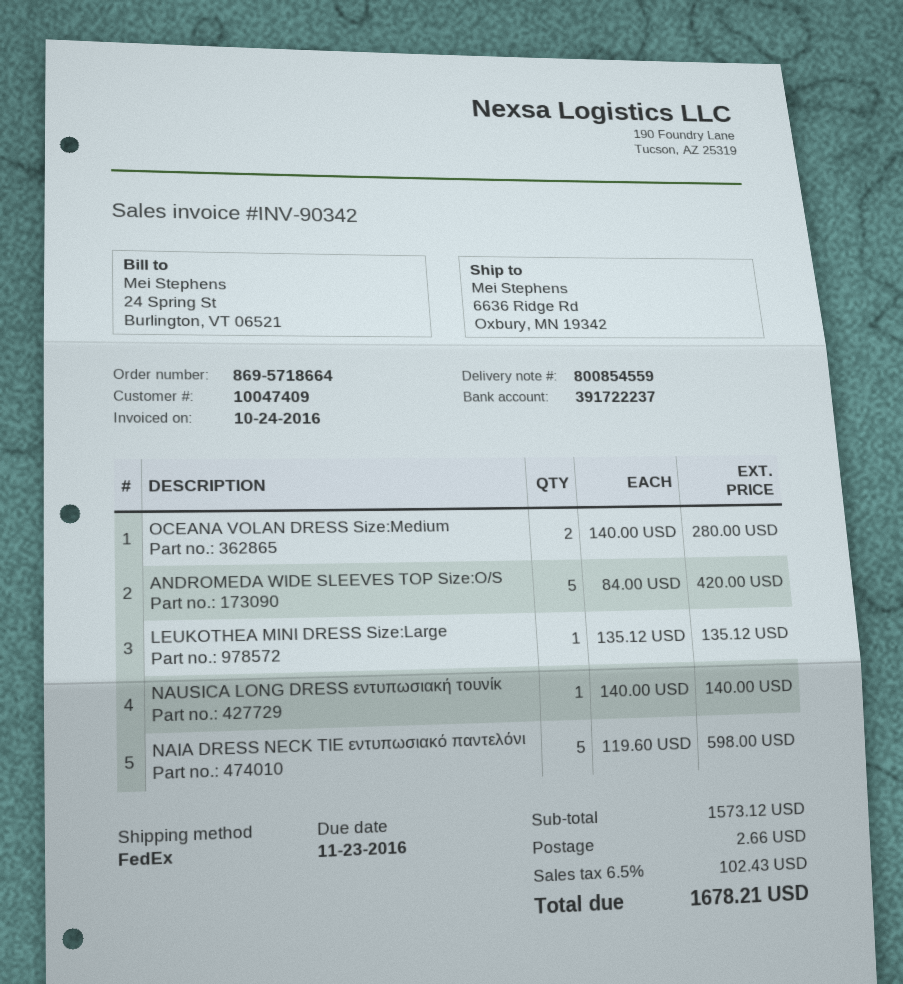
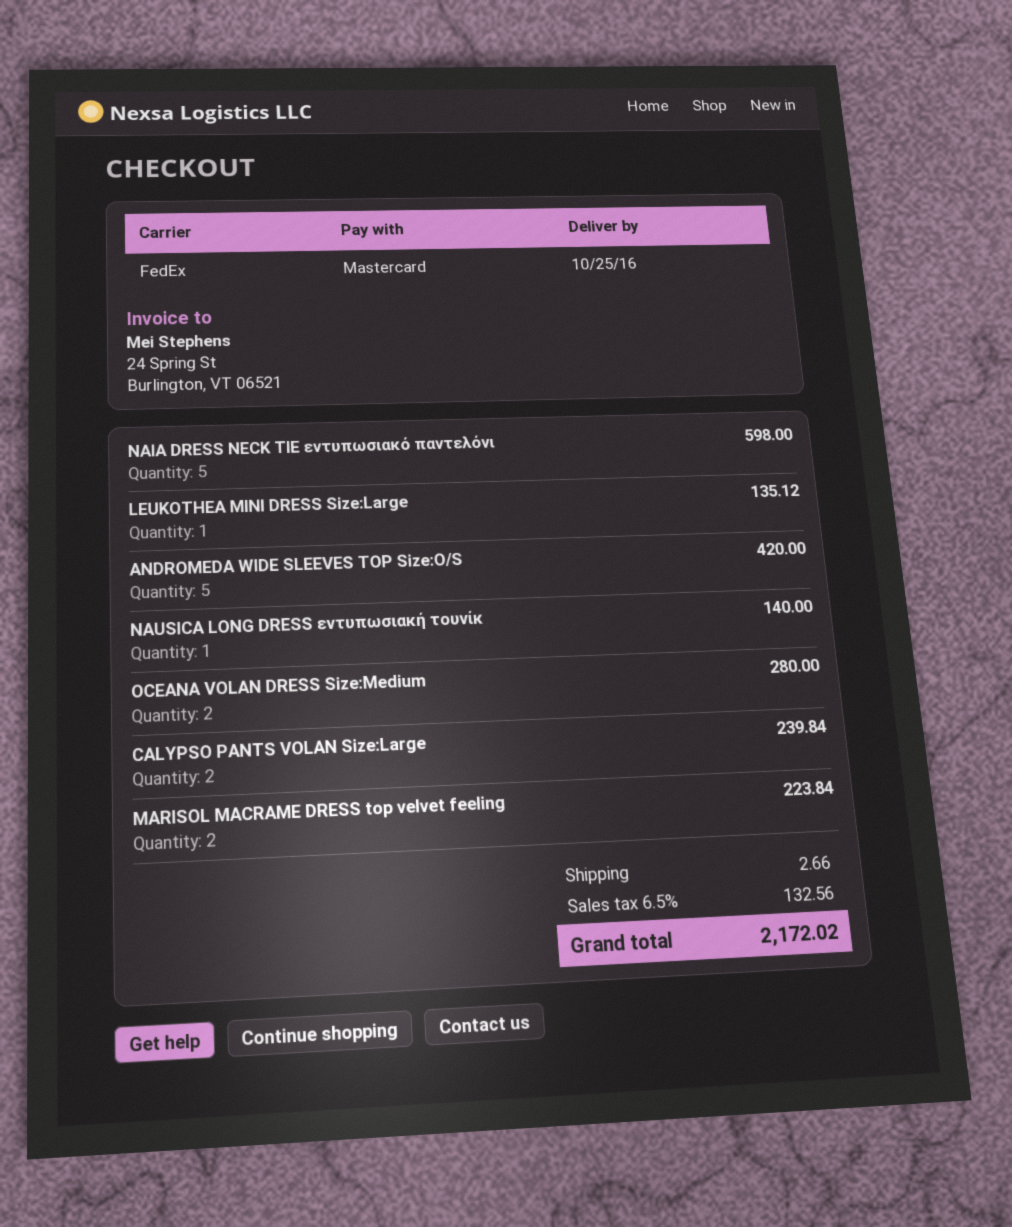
CALYPSO PANTS VOLAN Size:Large: none -> 2 for 239.84
MARISOL MACRAME DRESS top velvet feeling: none -> 2 for 223.84
tax: 6.5% = 102.43 -> 6.5% = 132.56
total: 1678.21 -> 2172.02

